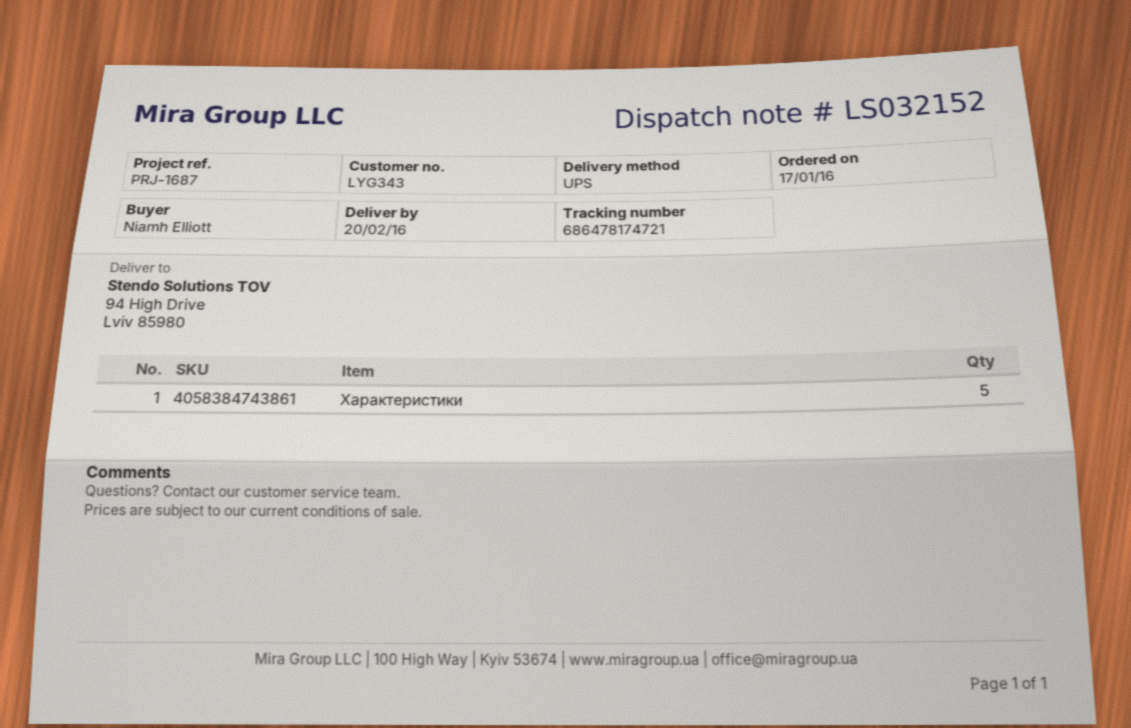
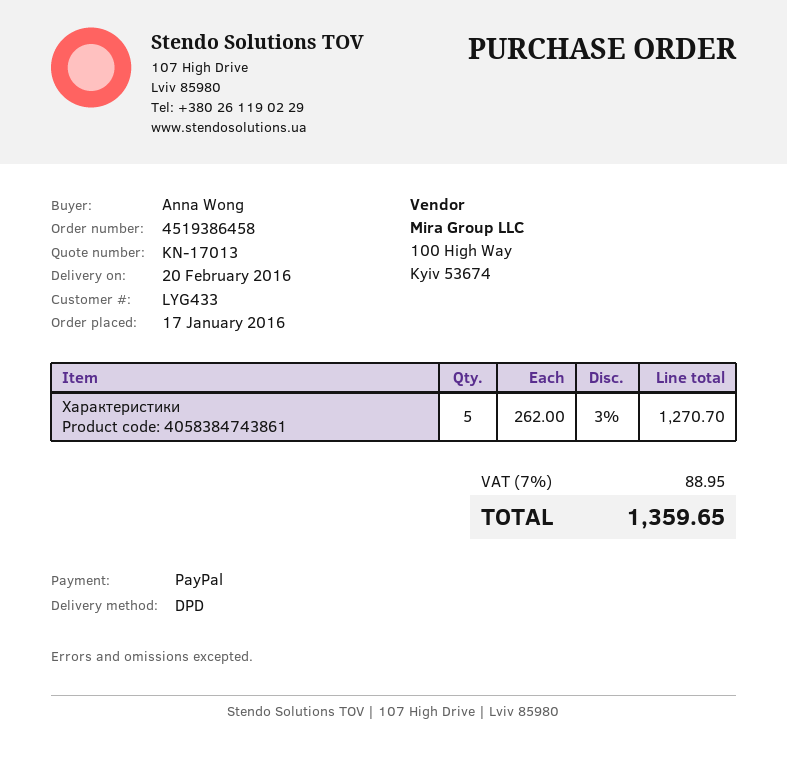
customer number: LYG343 -> LYG433
ordered by: Niamh Elliott -> Anna Wong
shipping method: UPS -> DPD

